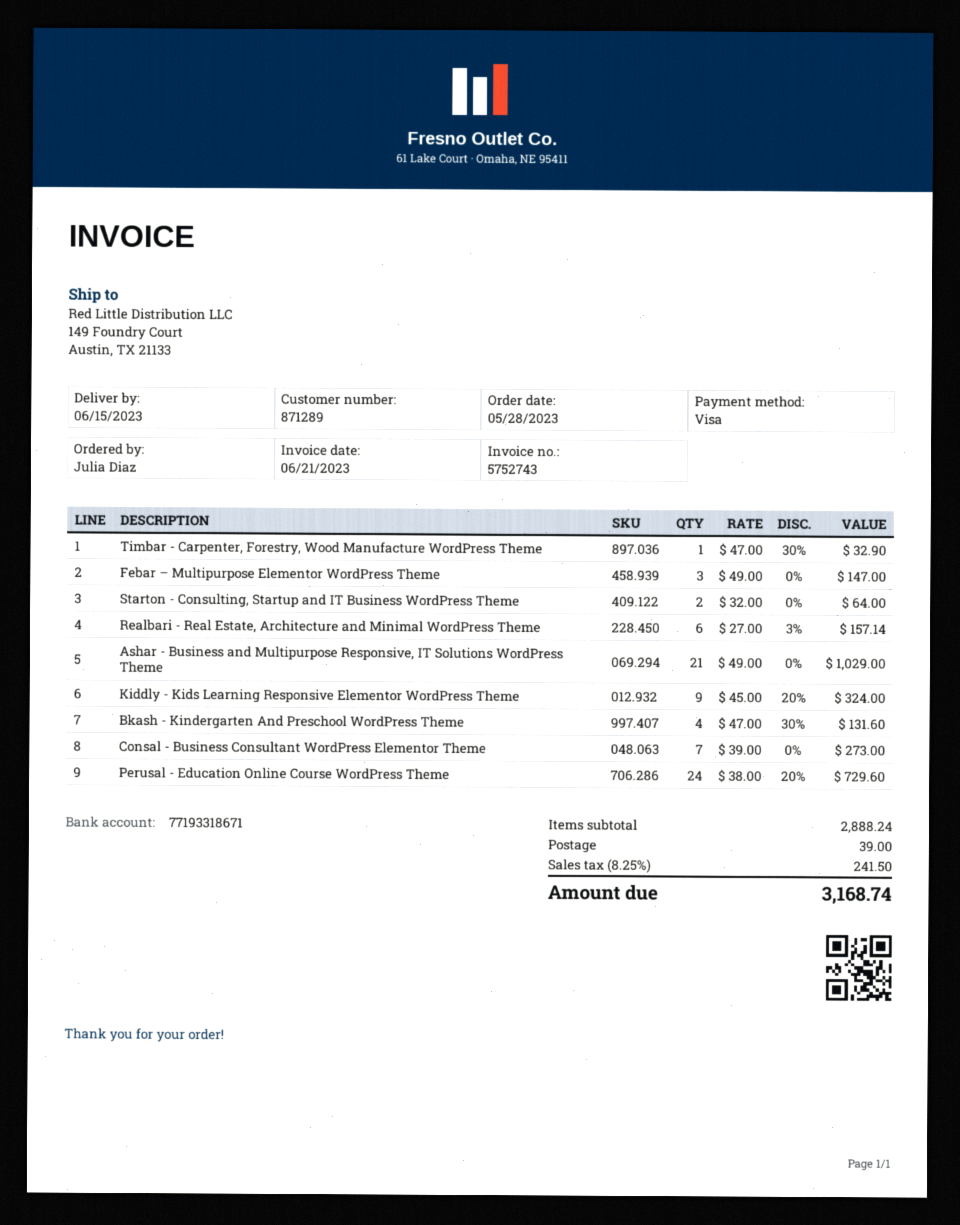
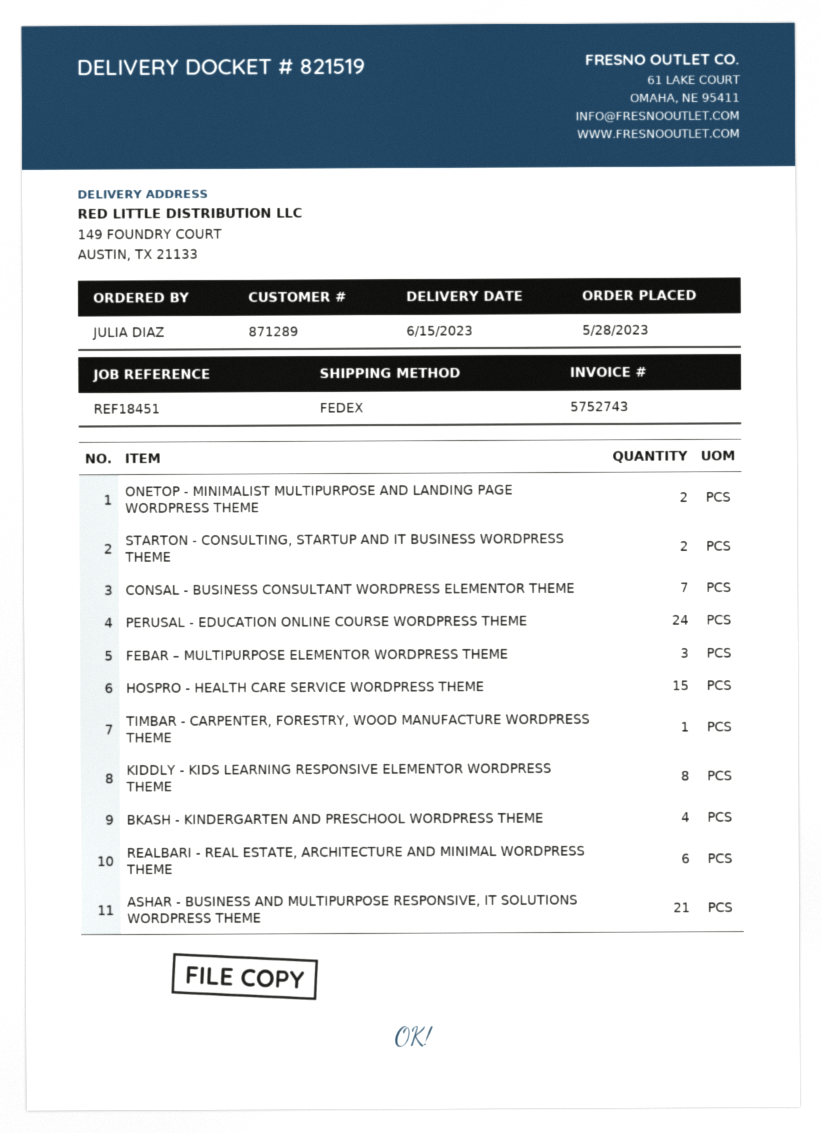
Kiddly - Kids Learning Responsive Elementor WordPress Theme: 9 -> 8
ONETOP - MINIMALIST MULTIPURPOSE AND LANDING PAGE WORDPRESS THEME: none -> 2
HOSPRO - HEALTH CARE SERVICE WORDPRESS THEME: none -> 15

